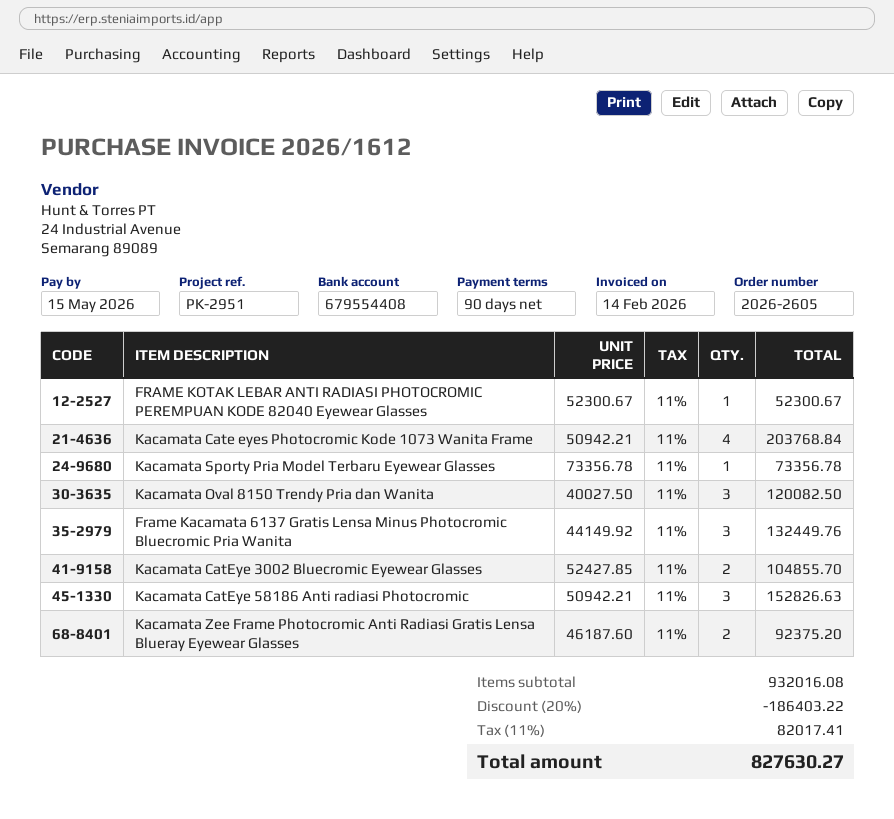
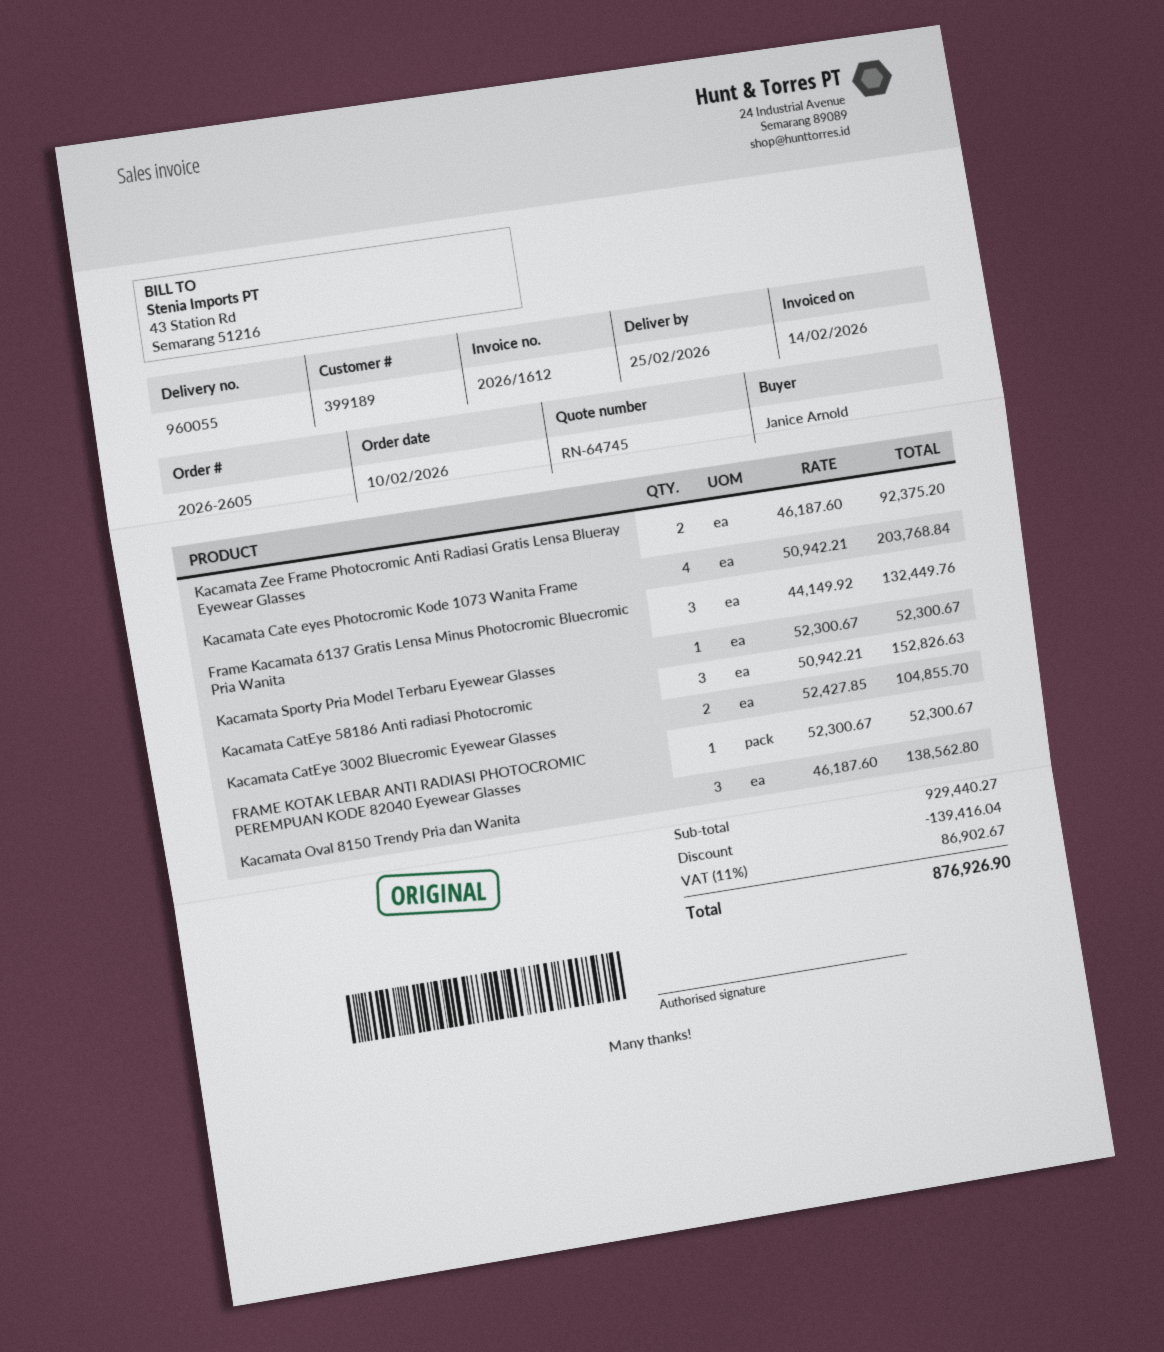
Kacamata Sporty Pria Model Terbaru Eyewear Glasses: 1 x 73356.78 = 73356.78 -> 1 x 52300.67 = 52300.67
Kacamata Oval 8150 Trendy Pria dan Wanita: 3 x 40027.50 = 120082.50 -> 3 x 46187.60 = 138562.80
subtotal: 932016.08 -> 929440.27
discount: 186403.22 -> 139416.04
tax: 11% = 82017.41 -> 11% = 86902.67
total: 827630.27 -> 876926.90

